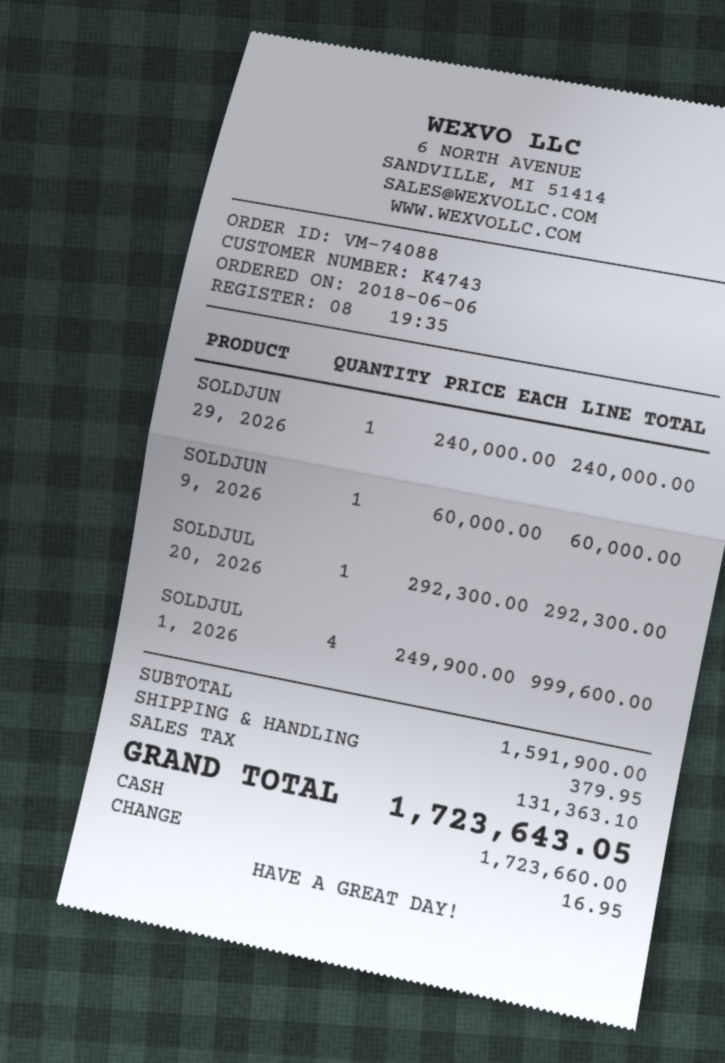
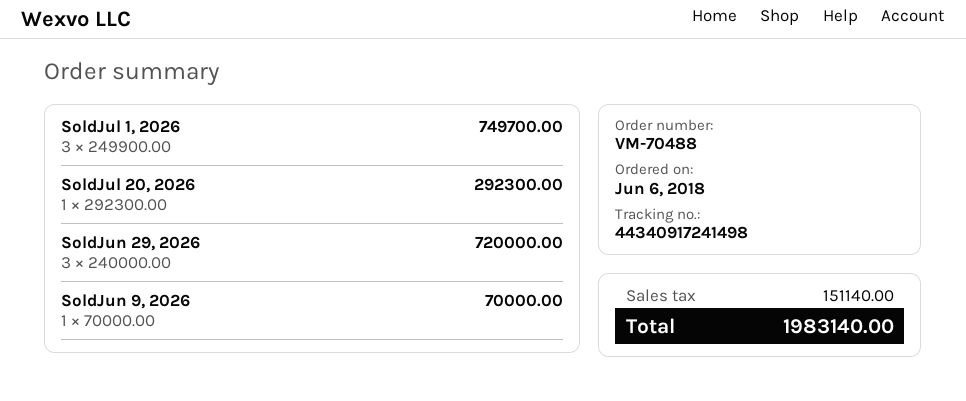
order number: VM-74088 -> VM-70488
SOLDJUN 29, 2026: 1 x 240000.00 = 240000.00 -> 3 x 240000.00 = 720000.00
SOLDJUN 9, 2026: 1 x 60000.00 = 60000.00 -> 1 x 70000.00 = 70000.00
SOLDJUL 1, 2026: 4 x 249900.00 = 999600.00 -> 3 x 249900.00 = 749700.00
shipping: 379.95 -> none
tax: 131363.10 -> 151140.00
total: 1723643.05 -> 1983140.00

